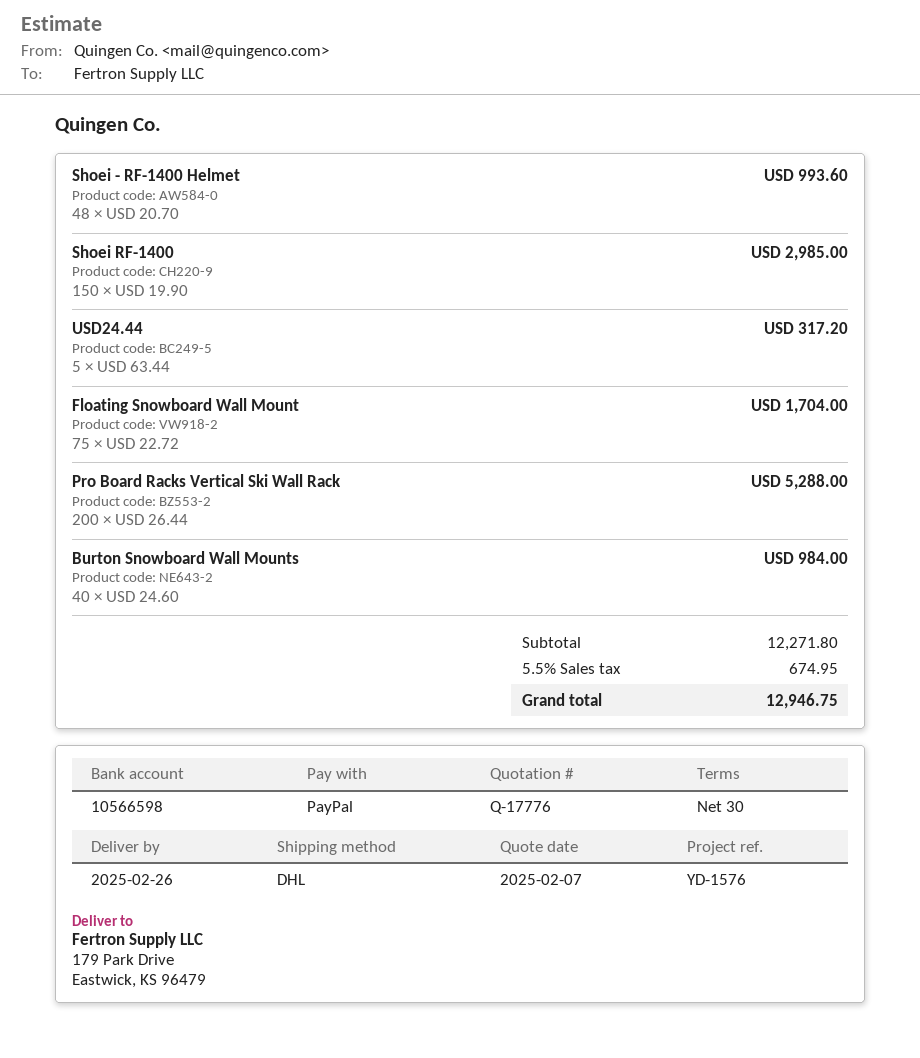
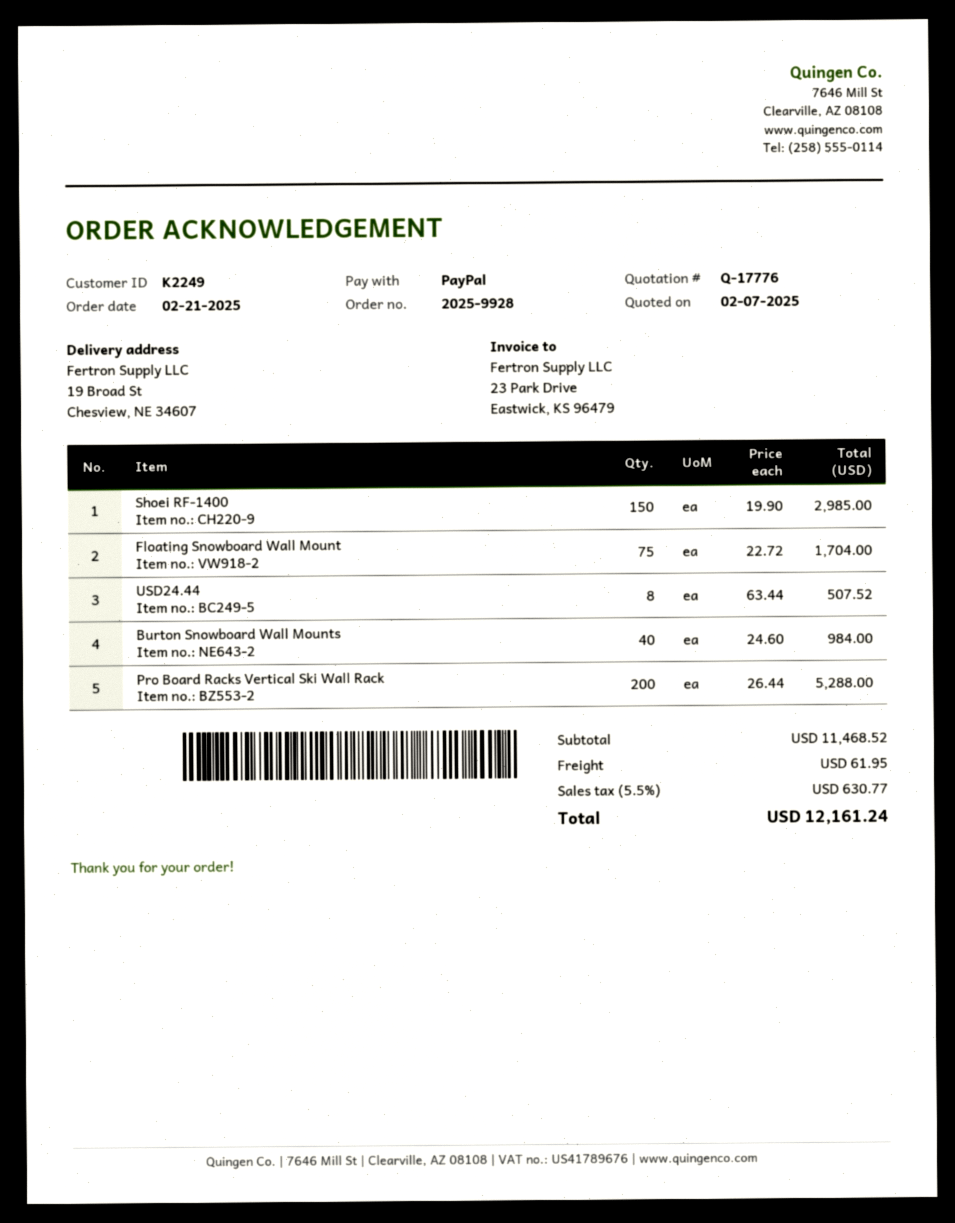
ship to: 179 Park Drive, Eastwick, KS 96479 -> 19 Broad St, Chesview, NE 34607
Shoei - RF-1400 Helmet: 48 x 20.70 = 993.60 -> none
USD24.44: 5 x 63.44 = 317.20 -> 8 x 63.44 = 507.52
subtotal: 12271.80 -> 11468.52
shipping: none -> 61.95
tax: 5.5% = 674.95 -> 5.5% = 630.77
total: 12946.75 -> 12161.24

